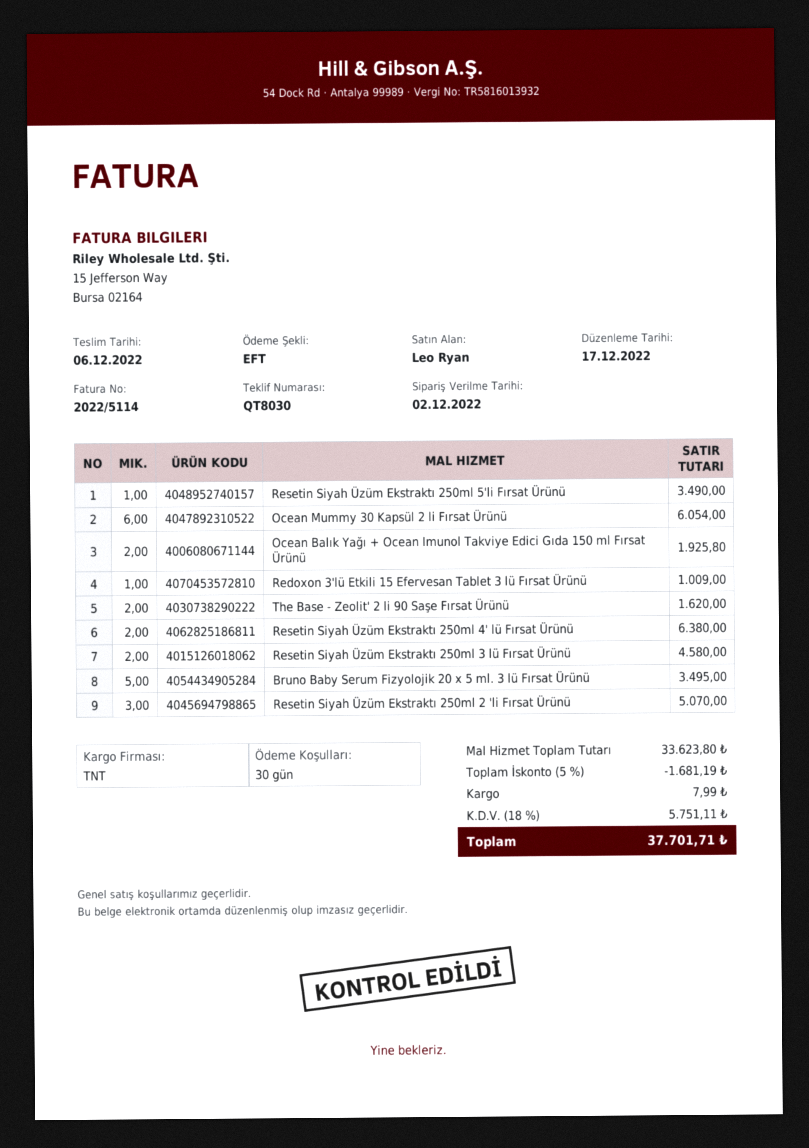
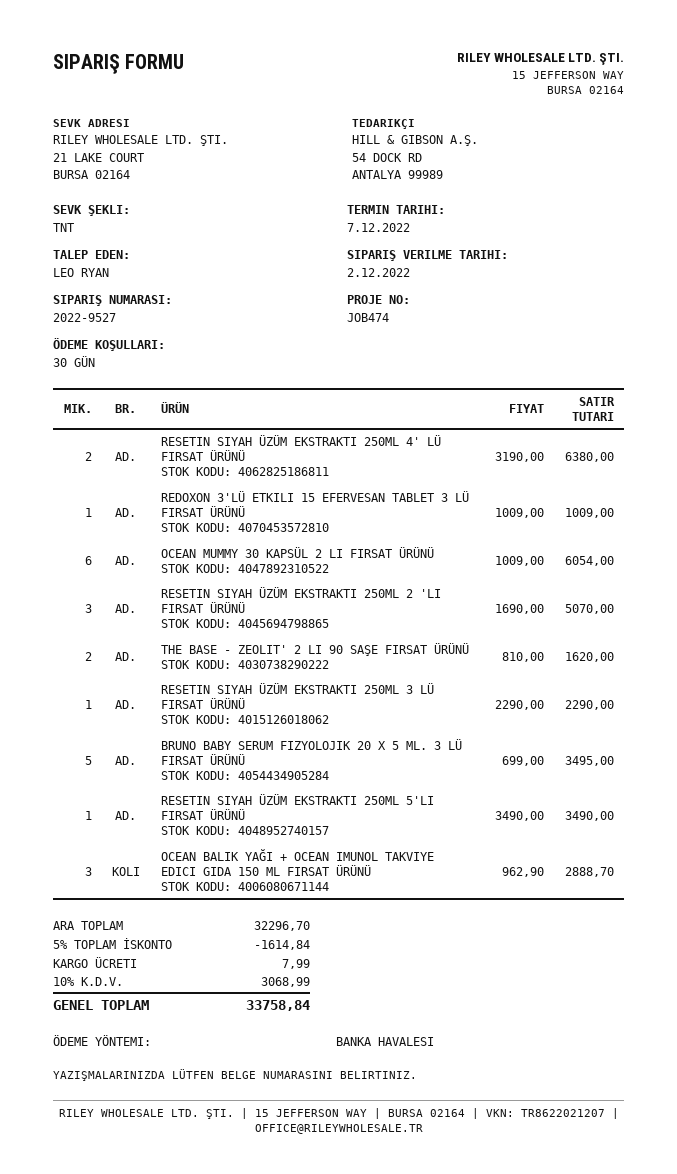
delivery date: 2022-12-06 -> 2022-12-07
Ocean Balık Yağı + Ocean Imunol Takviye Edici Gıda 150 ml Fırsat Ürünü: 2 for 1925.80 -> 3 for 2888.70
Resetin Siyah Üzüm Ekstraktı 250ml 3 lü Fırsat Ürünü: 2 for 4580.00 -> 1 for 2290.00
subtotal: 33623.80 -> 32296.70
discount: 5% = 1681.19 -> 5% = 1614.84
tax: 18% = 5751.11 -> 10% = 3068.99
total: 37701.71 -> 33758.84

